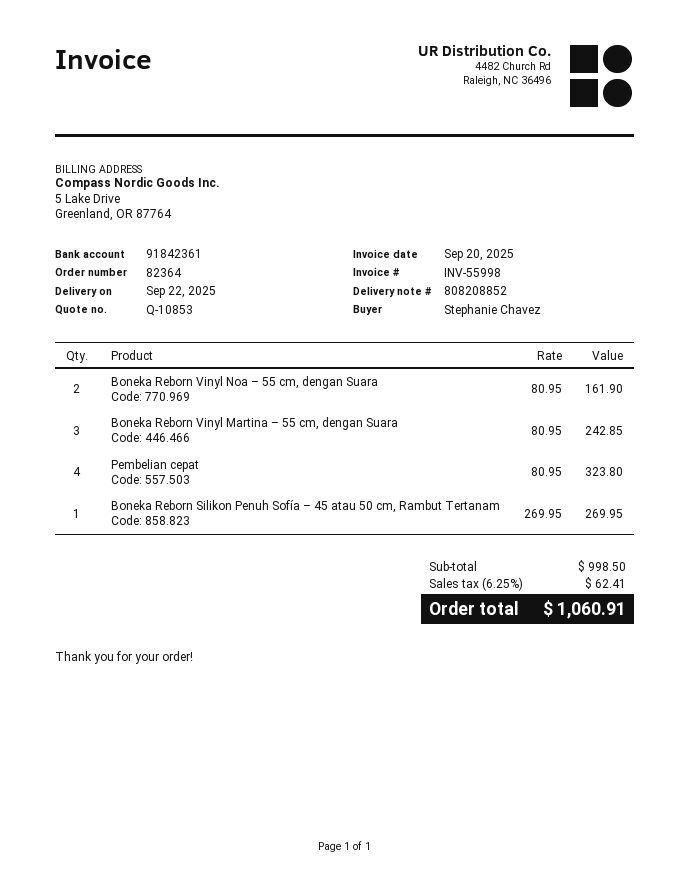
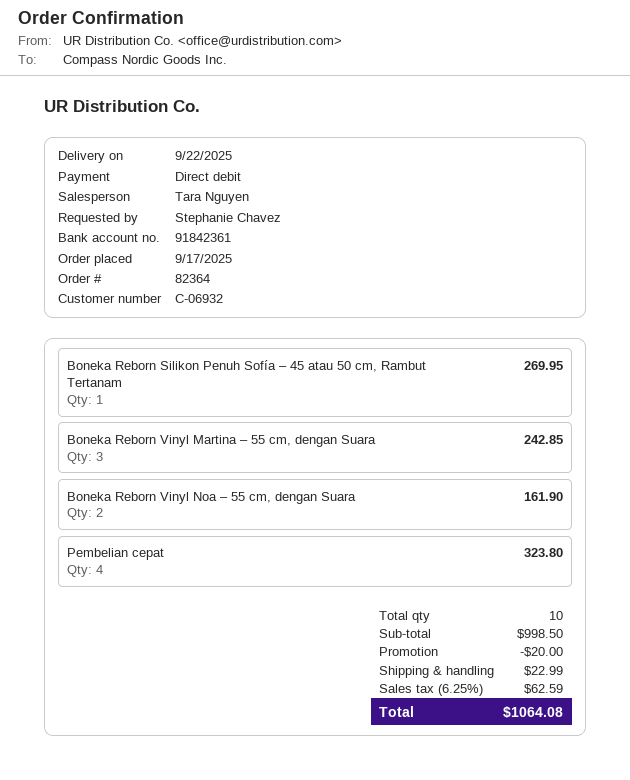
discount: none -> 20.00
shipping: none -> 22.99
tax: 6.25% = 62.41 -> 6.25% = 62.59
total: 1060.91 -> 1064.08

